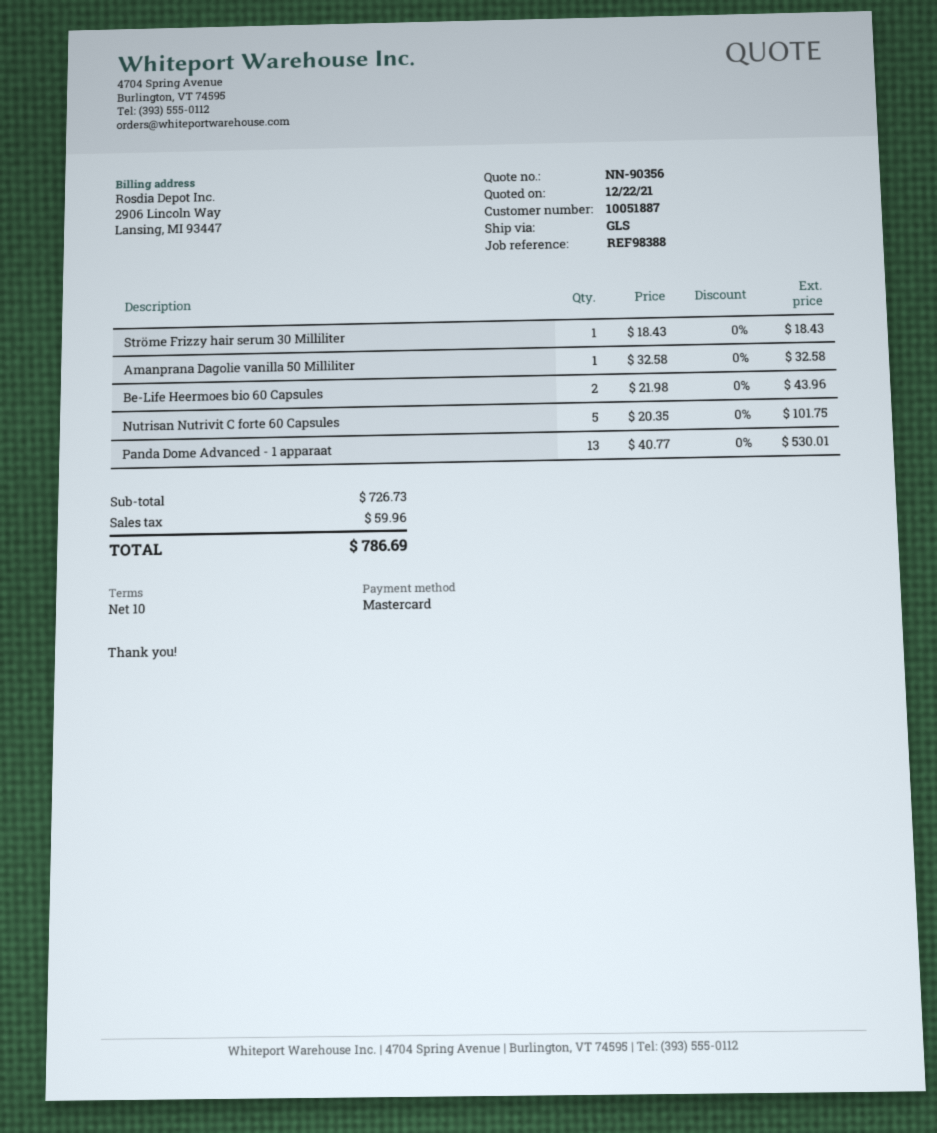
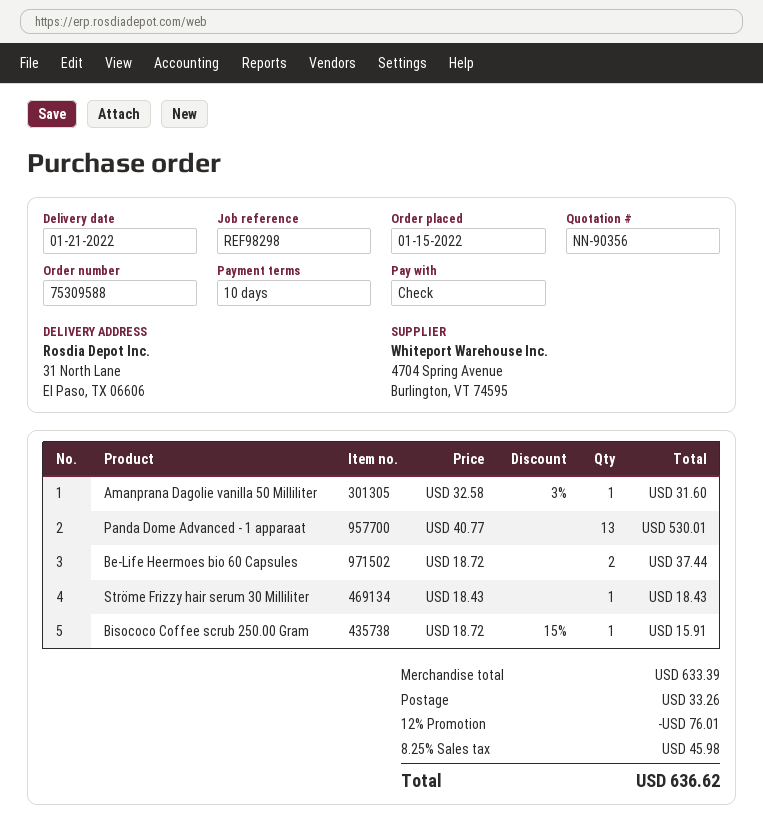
reference: REF98388 -> REF98298
payment method: Mastercard -> cheque
Amanprana Dagolie vanilla 50 Milliliter: 1 x 32.58 = 32.58 -> 1 x 32.58 - 3% = 31.60
Be-Life Heermoes bio 60 Capsules: 2 x 21.98 = 43.96 -> 2 x 18.72 = 37.44
Nutrisan Nutrivit C forte 60 Capsules: 5 x 20.35 = 101.75 -> none
Bisococo Coffee scrub 250.00 Gram: none -> 1 x 18.72 - 15% = 15.91
subtotal: 726.73 -> 633.39
discount: none -> 12% = 76.01
shipping: none -> 33.26
tax: 59.96 -> 45.98
total: 786.69 -> 636.62

